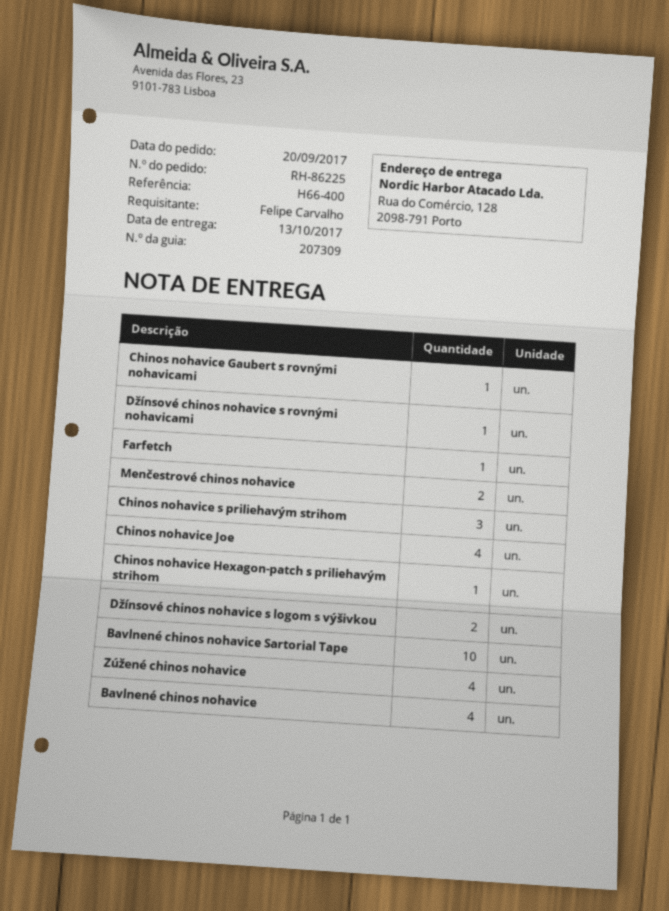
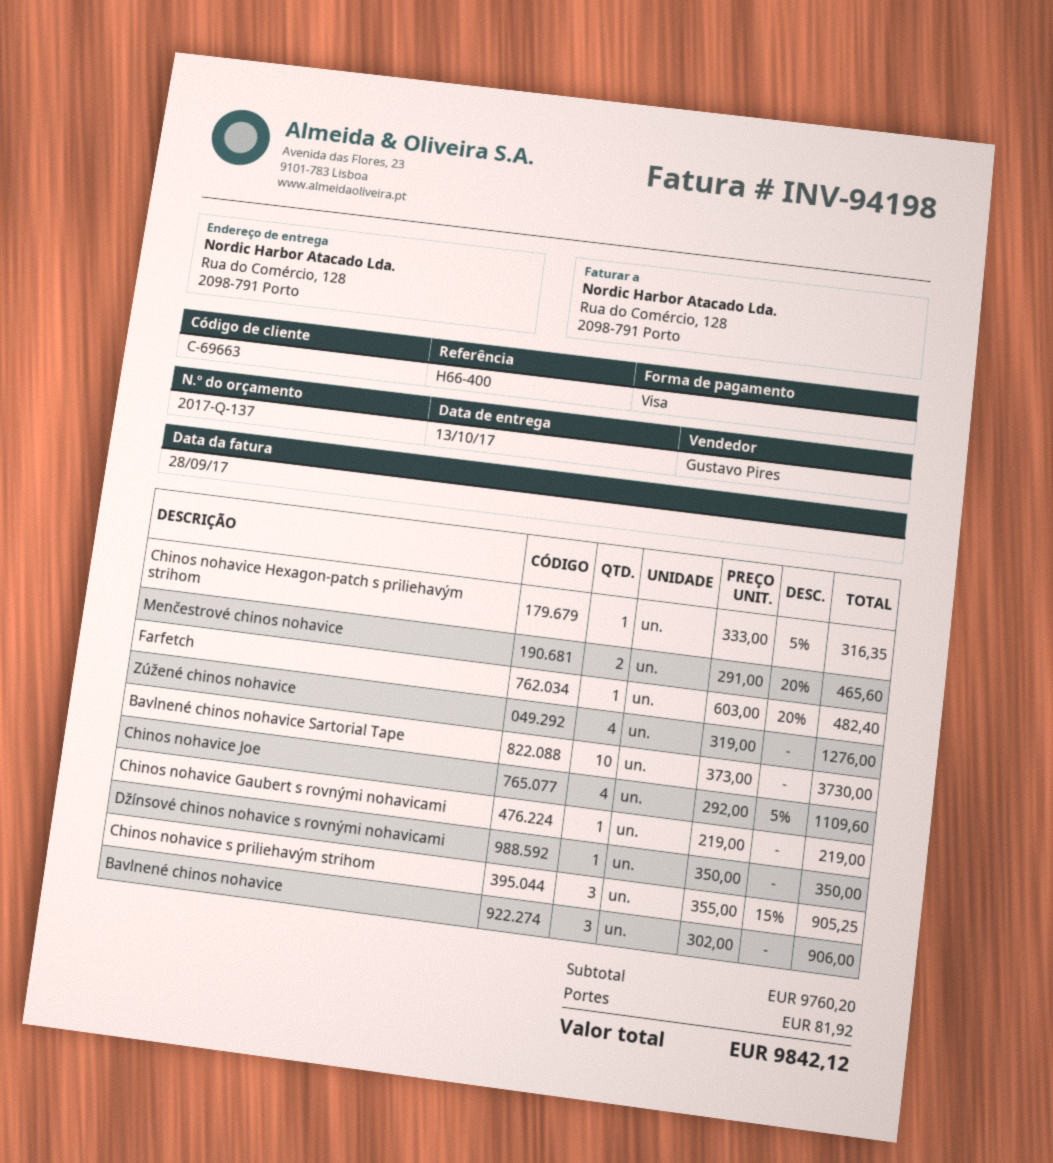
Džínsové chinos nohavice s logom s výšivkou: 2 -> none
Bavlnené chinos nohavice: 4 -> 3

